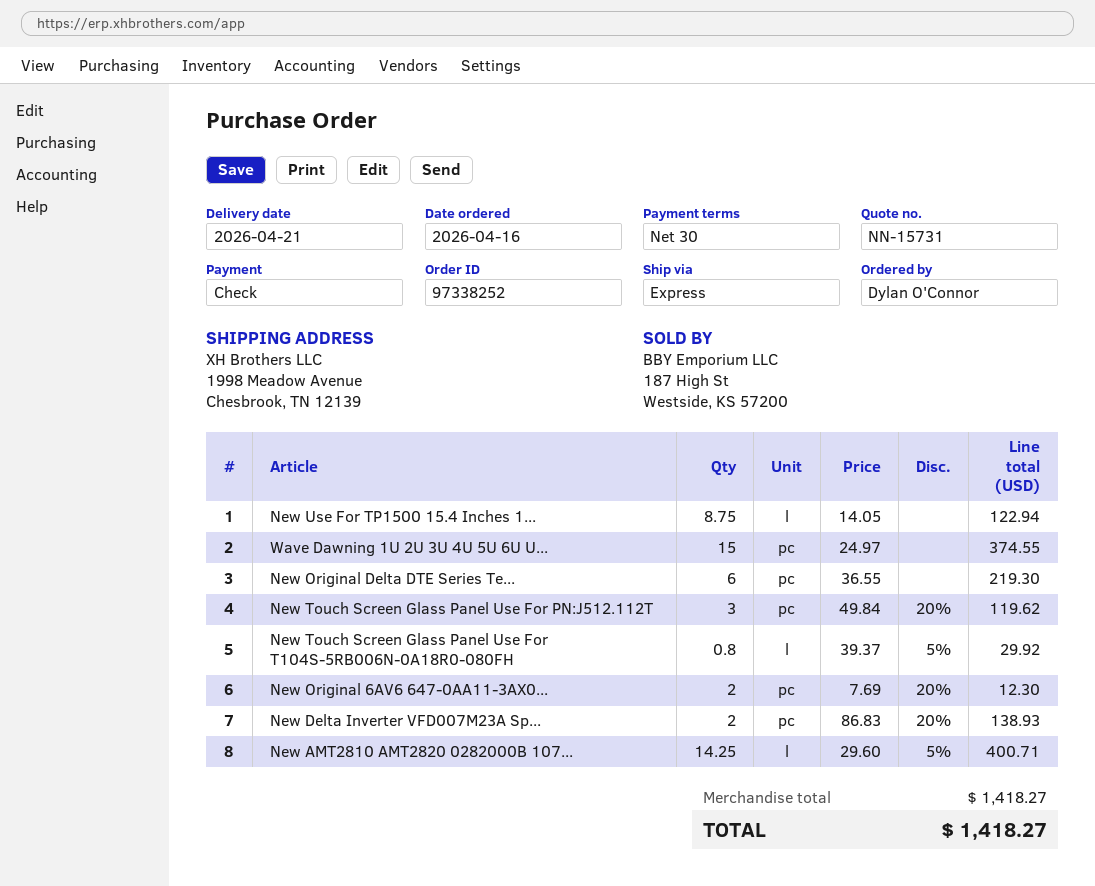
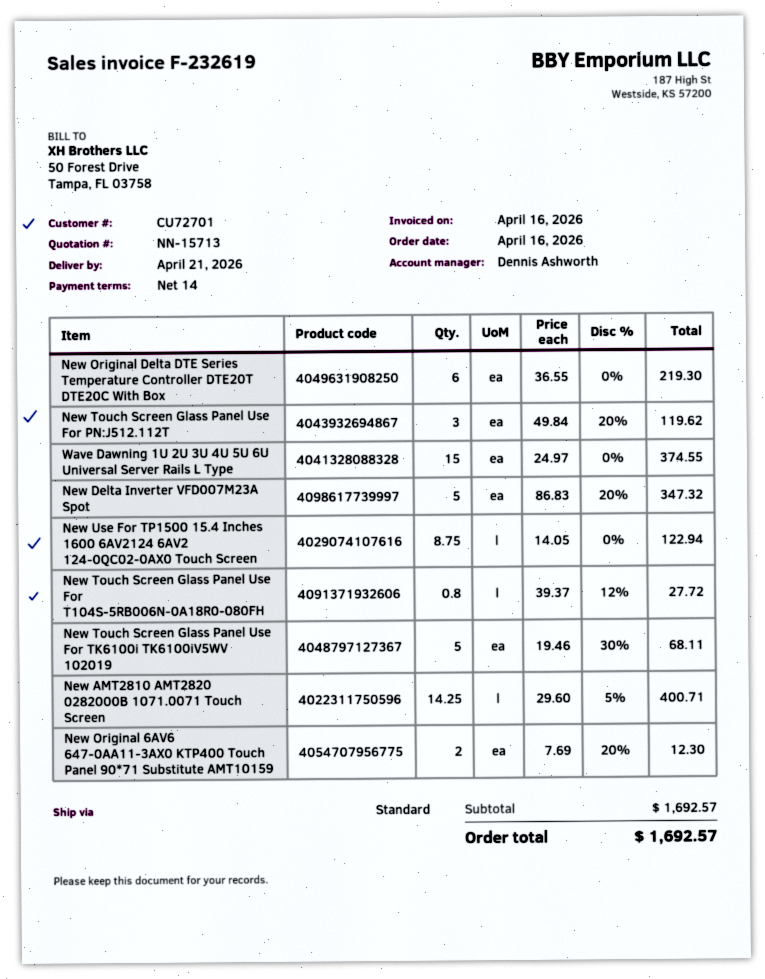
quote number: NN-15731 -> NN-15713
payment terms: 30 days -> 14 days
shipping method: express -> standard
New Touch Screen Glass Panel Use For T104S-5RB006N-0A18R0-080FH: 0.8 x 39.37 - 5% = 29.92 -> 0.8 x 39.37 - 12% = 27.72
New Delta Inverter VFD007M23A Sp...: 2 x 86.83 - 20% = 138.93 -> 5 x 86.83 - 20% = 347.32
New Touch Screen Glass Panel Use For TK6100i TK6100iV5WV 102019: none -> 5 x 19.46 - 30% = 68.11
subtotal: 1418.27 -> 1692.57
total: 1418.27 -> 1692.57

